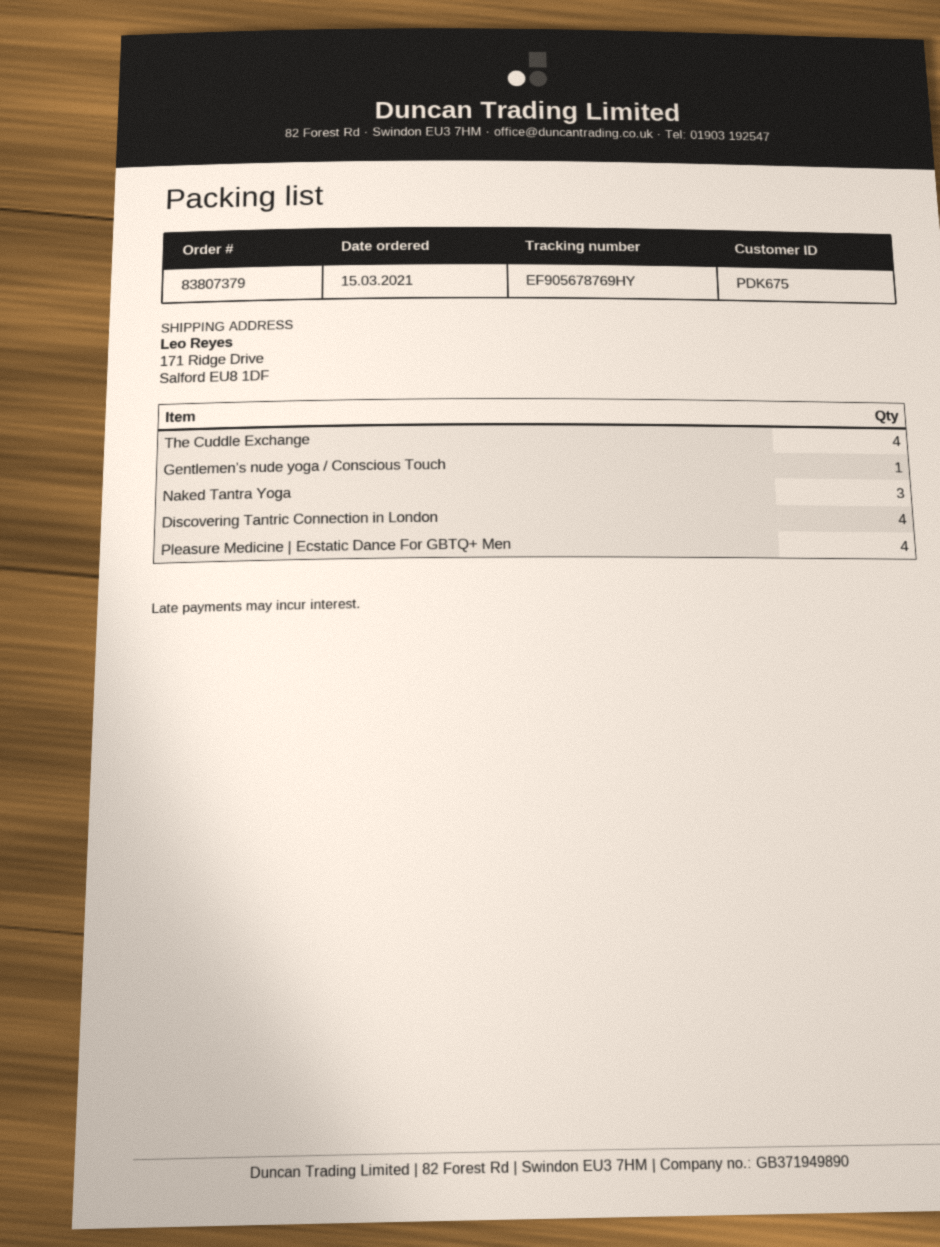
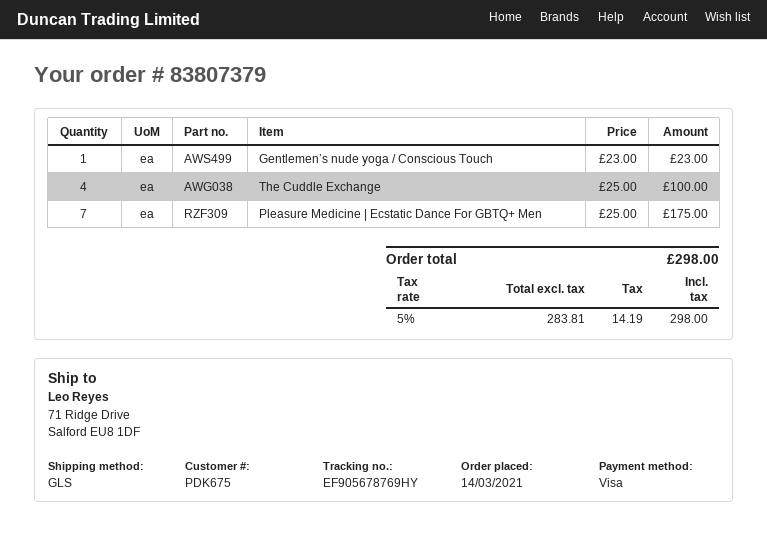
order date: 2021-03-15 -> 2021-03-14
ship to: 171 Ridge Drive, Salford EU8 1DF -> 71 Ridge Drive, Salford EU8 1DF
Naked Tantra Yoga: 3 -> none
Discovering Tantric Connection in London: 4 -> none
Pleasure Medicine | Ecstatic Dance For GBTQ+ Men: 4 -> 7

